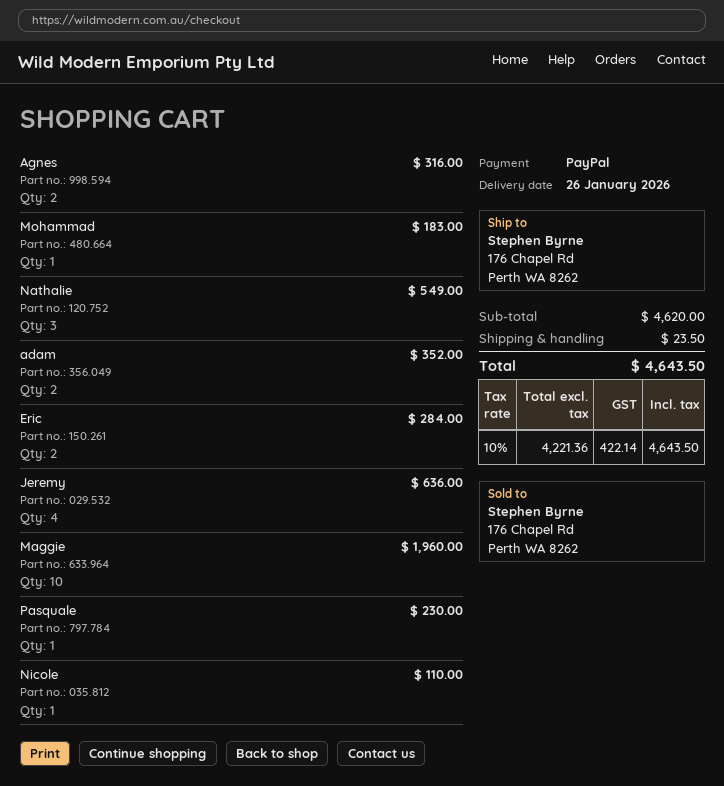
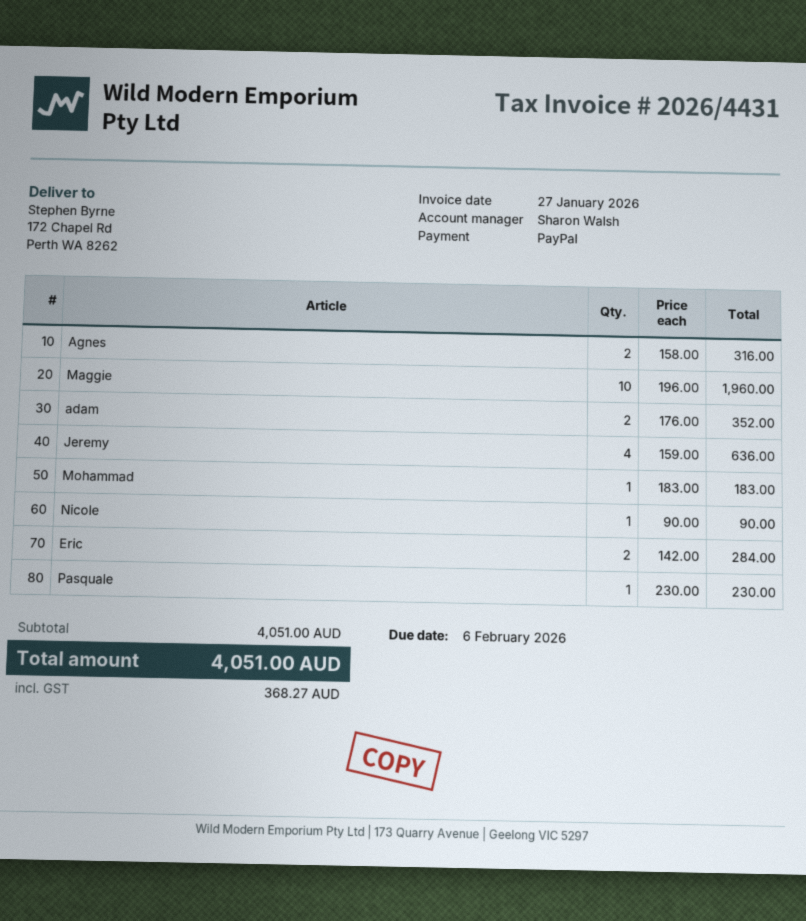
ship to: 176 Chapel Rd, Perth WA 8262 -> 172 Chapel Rd, Perth WA 8262
Nathalie: 3 for 549.00 -> none
Nicole: 1 for 110.00 -> 1 for 90.00
subtotal: 4620.00 -> 4051.00
shipping: 23.50 -> none
tax: 422.14 -> 368.27
total: 4643.50 -> 4051.00

